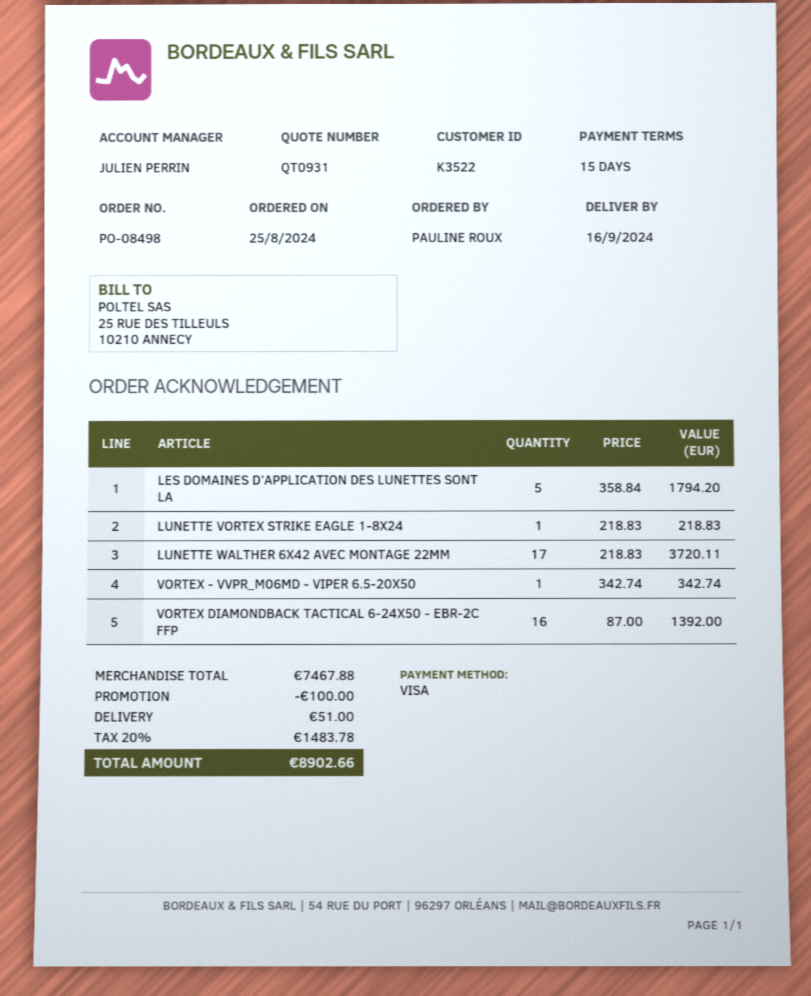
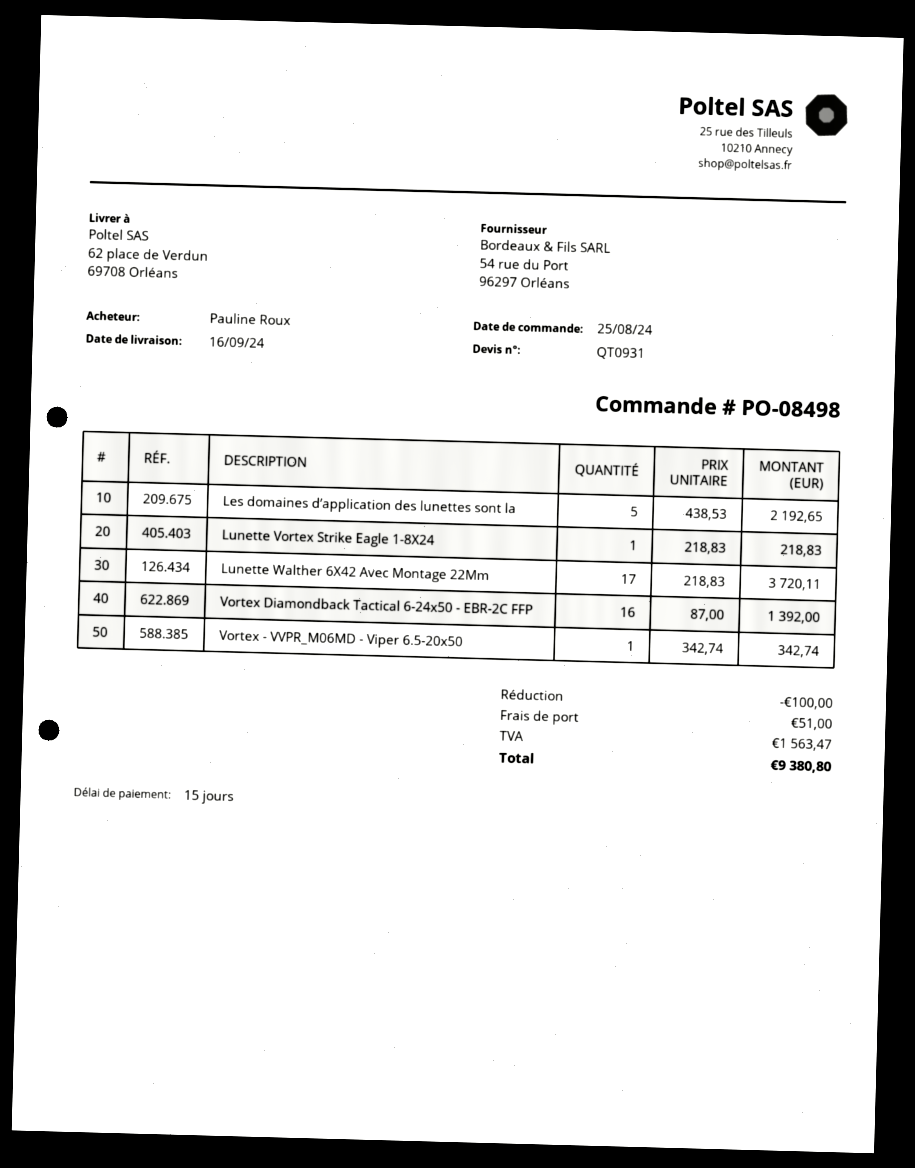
LES DOMAINES D’APPLICATION DES LUNETTES SONT LA: 5 x 358.84 = 1794.20 -> 5 x 438.53 = 2192.65
tax: 1483.78 -> 1563.47
total: 8902.66 -> 9380.80

